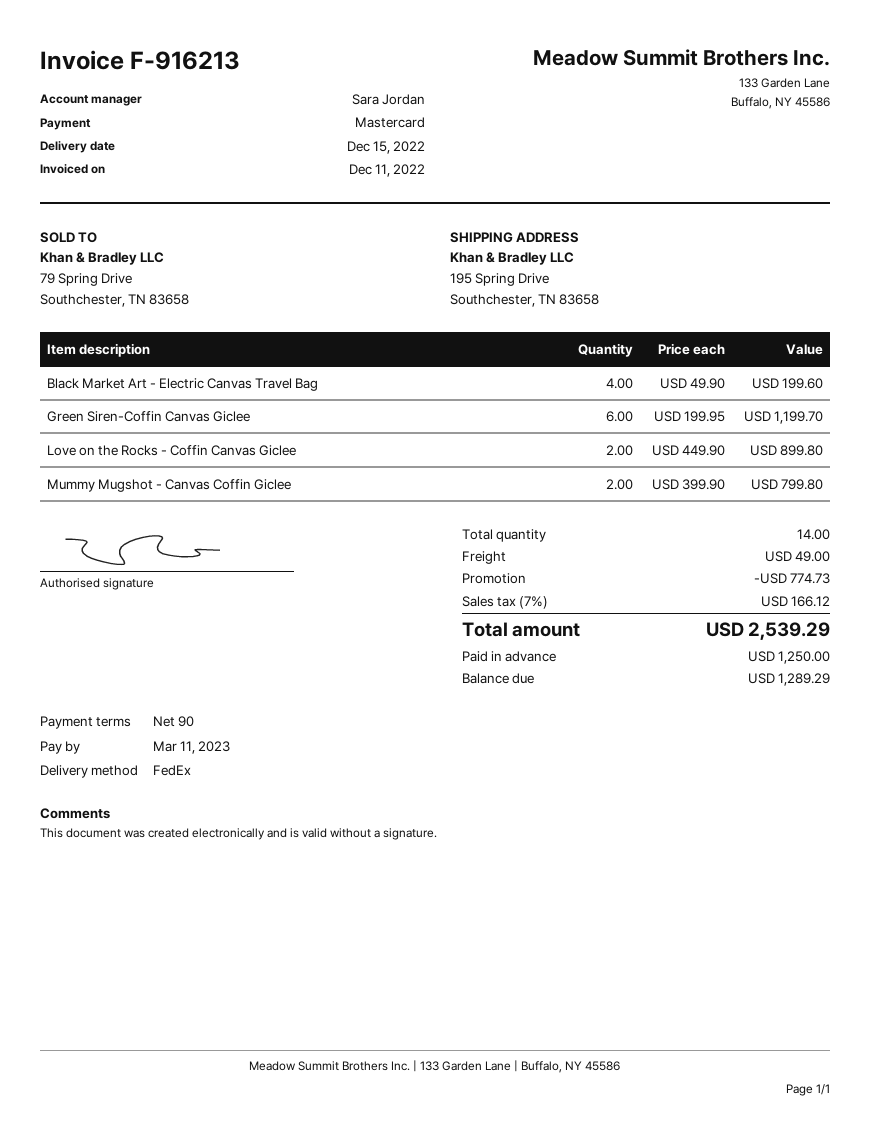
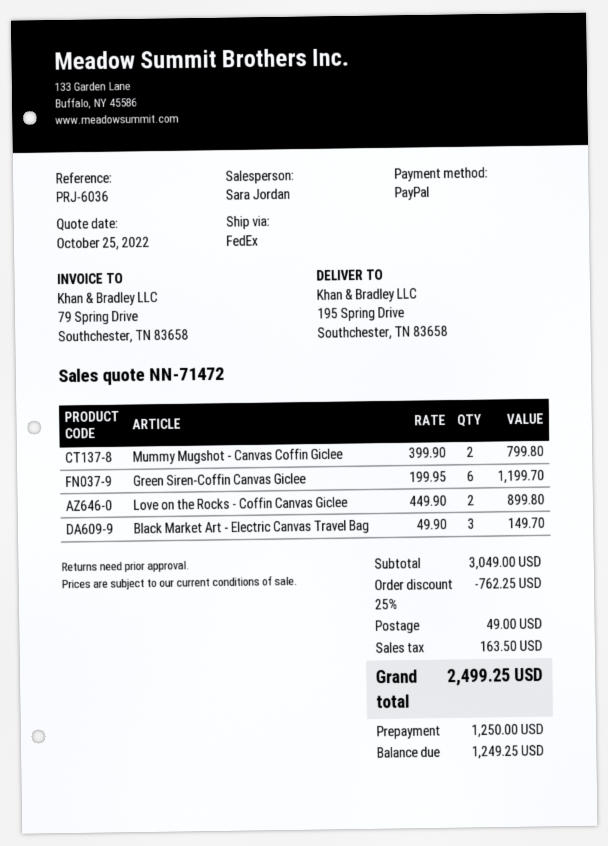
payment method: Mastercard -> PayPal
Black Market Art - Electric Canvas Travel Bag: 4 x 49.90 = 199.60 -> 3 x 49.90 = 149.70
discount: 774.73 -> 762.25
tax: 166.12 -> 163.50
total: 2539.29 -> 2499.25
balance: 1289.29 -> 1249.25

